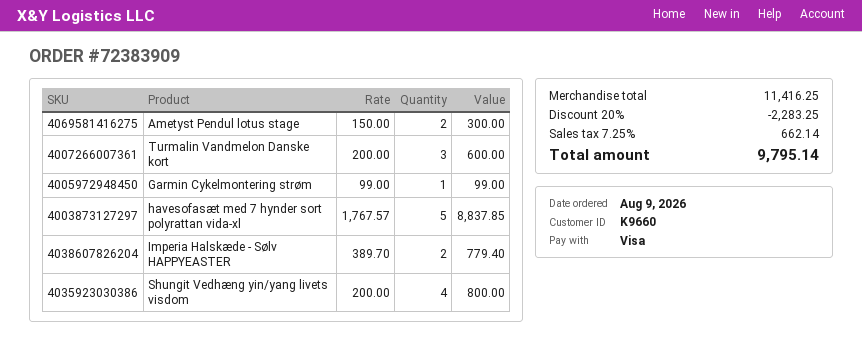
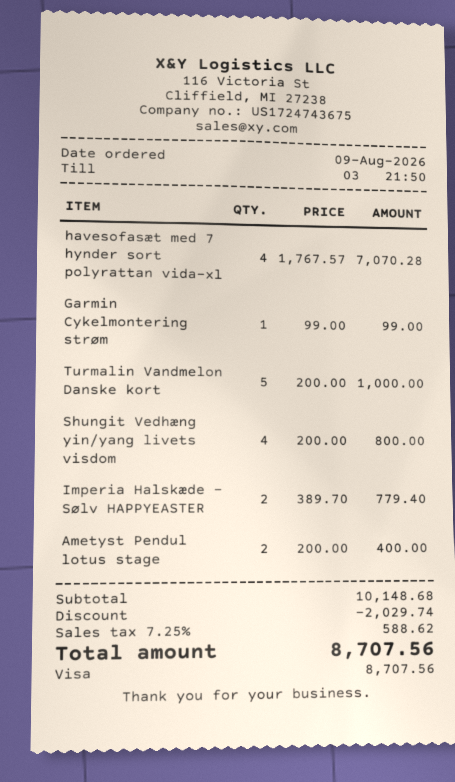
Ametyst Pendul lotus stage: 2 x 150.00 = 300.00 -> 2 x 200.00 = 400.00
Turmalin Vandmelon Danske kort: 3 x 200.00 = 600.00 -> 5 x 200.00 = 1000.00
havesofasæt med 7 hynder sort polyrattan vida-xl: 5 x 1767.57 = 8837.85 -> 4 x 1767.57 = 7070.28
subtotal: 11416.25 -> 10148.68
discount: 2283.25 -> 2029.74
tax: 7.25% = 662.14 -> 7.25% = 588.62
total: 9795.14 -> 8707.56

